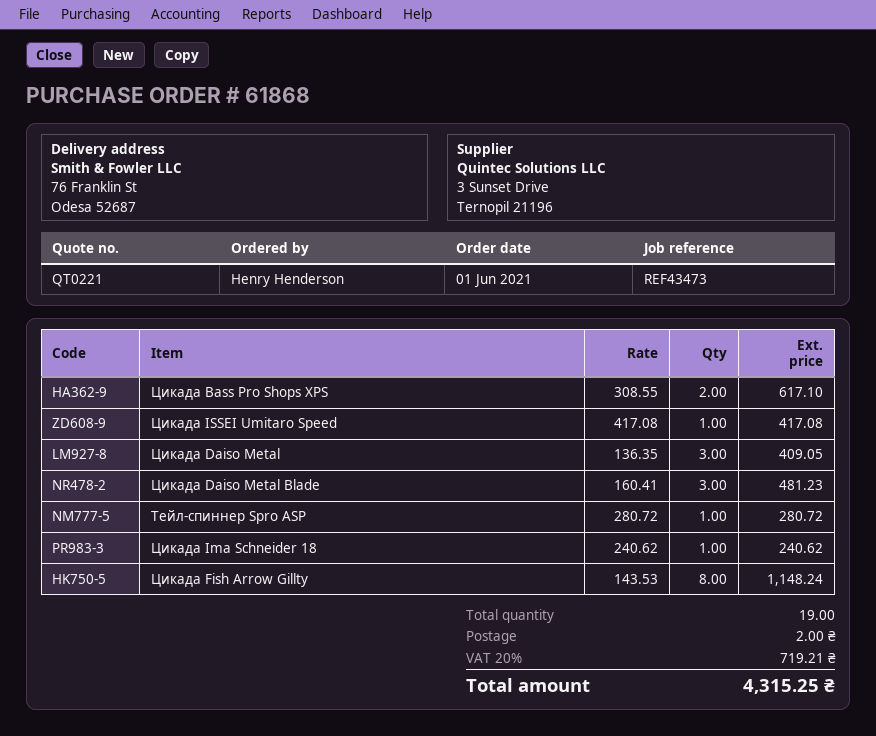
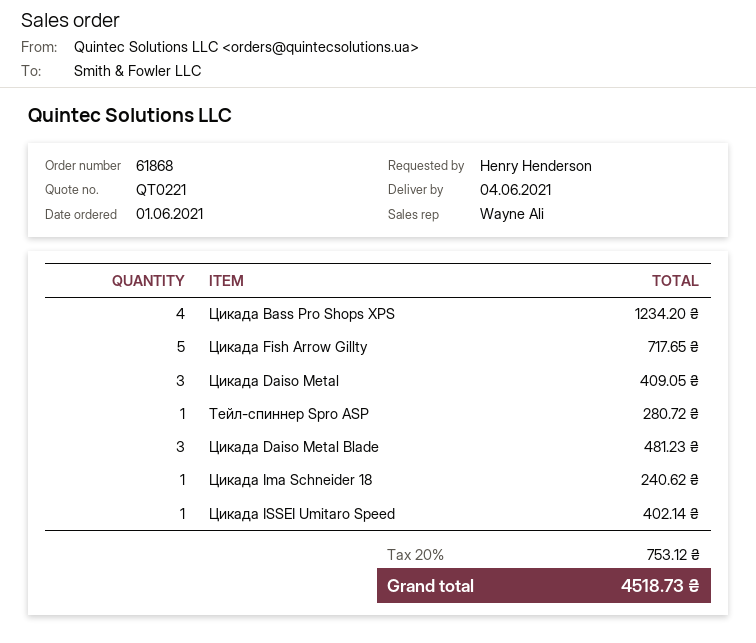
Цикада Bass Pro Shops XPS: 2 for 617.10 -> 4 for 1234.20
Цикада ISSEI Umitaro Speed: 1 for 417.08 -> 1 for 402.14
Цикада Fish Arrow Gillty: 8 for 1148.24 -> 5 for 717.65
shipping: 2.00 -> none
tax: 20% = 719.21 -> 20% = 753.12
total: 4315.25 -> 4518.73

